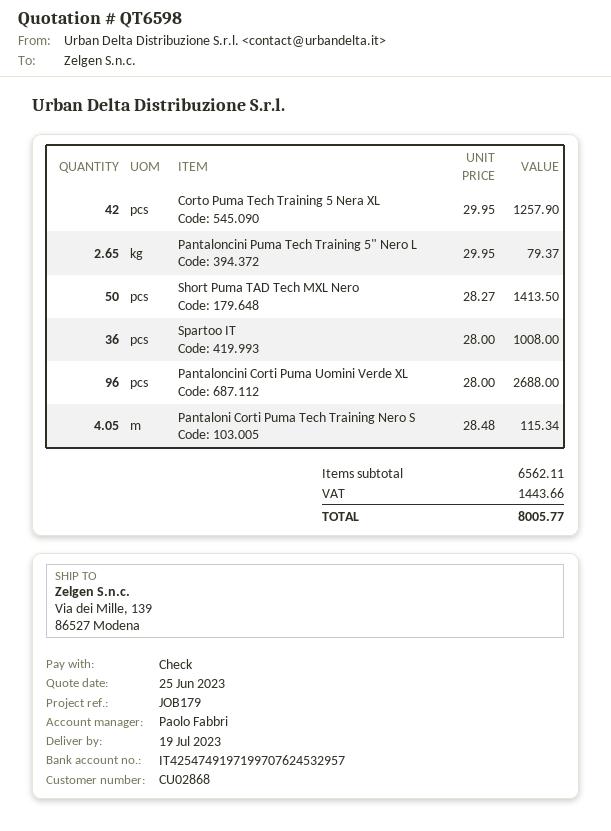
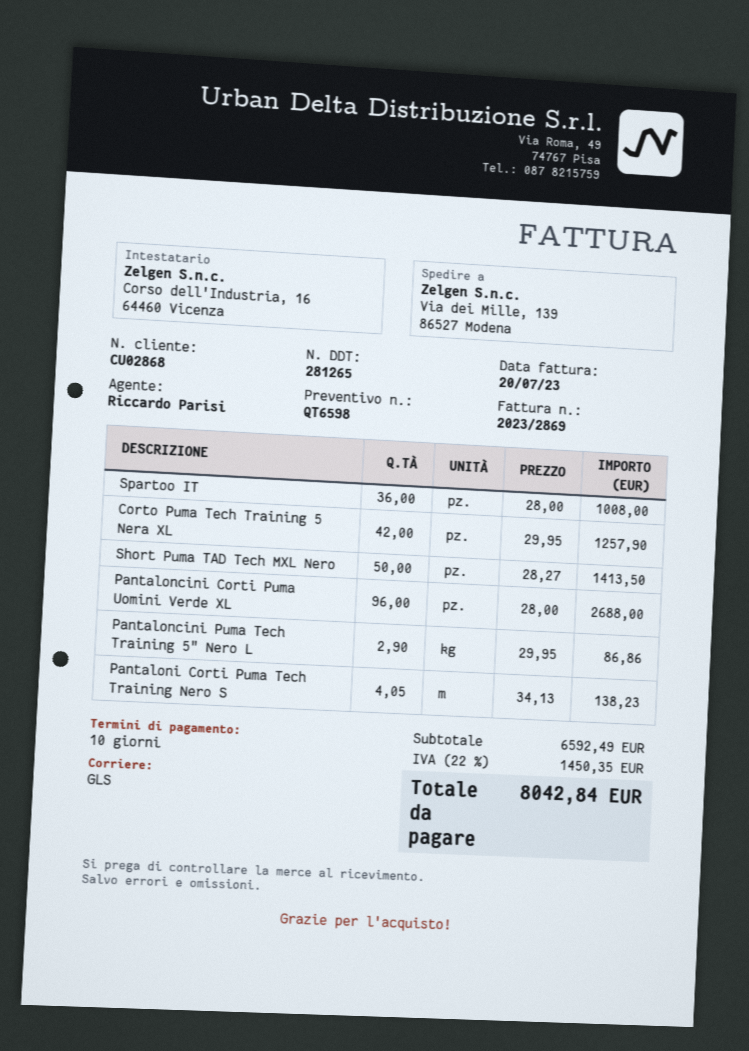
sales rep: Paolo Fabbri -> Riccardo Parisi
Pantaloncini Puma Tech Training 5" Nero L: 2.65 x 29.95 = 79.37 -> 2.9 x 29.95 = 86.86
Pantaloni Corti Puma Tech Training Nero S: 4.05 x 28.48 = 115.34 -> 4.05 x 34.13 = 138.23
subtotal: 6562.11 -> 6592.49
tax: 1443.66 -> 1450.35
total: 8005.77 -> 8042.84

